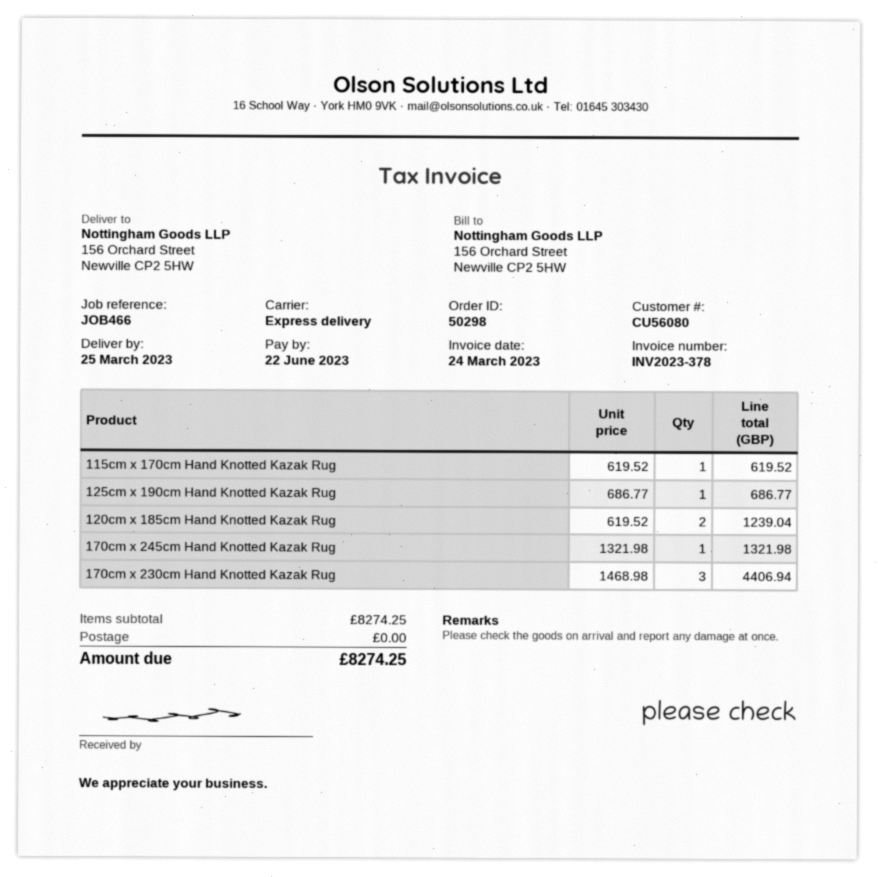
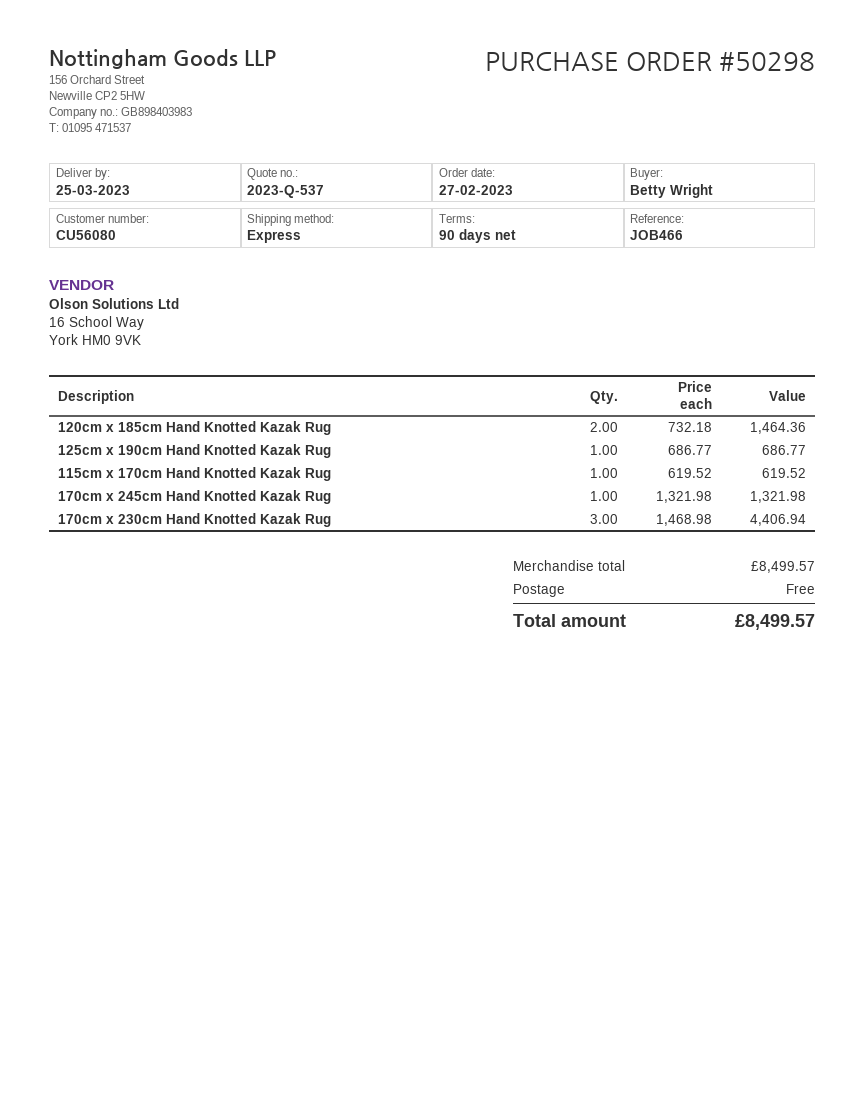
120cm x 185cm Hand Knotted Kazak Rug: 2 x 619.52 = 1239.04 -> 2 x 732.18 = 1464.36
subtotal: 8274.25 -> 8499.57
total: 8274.25 -> 8499.57

